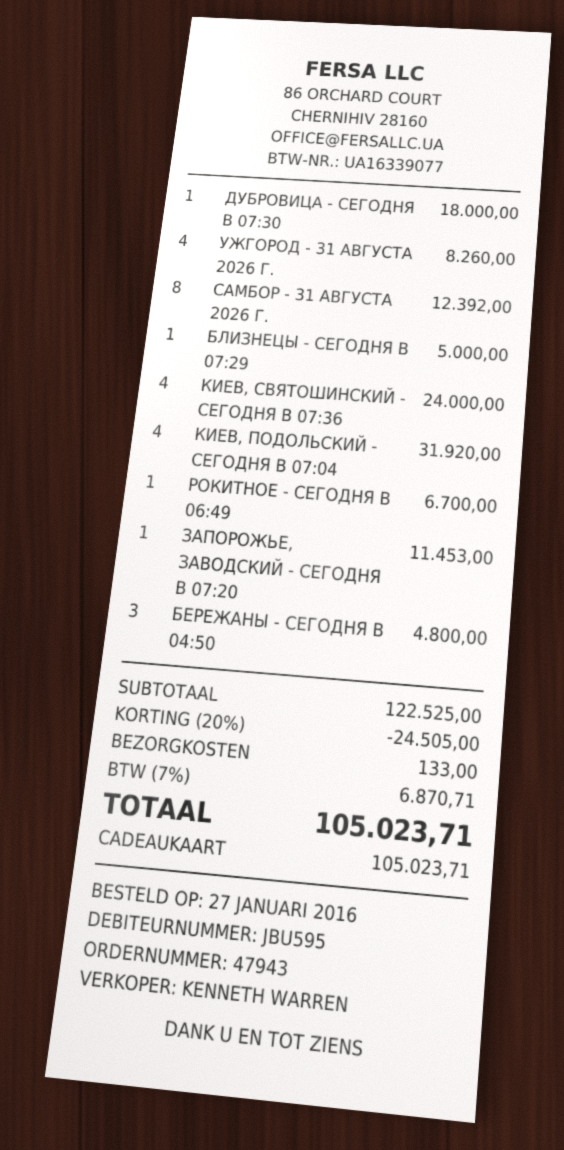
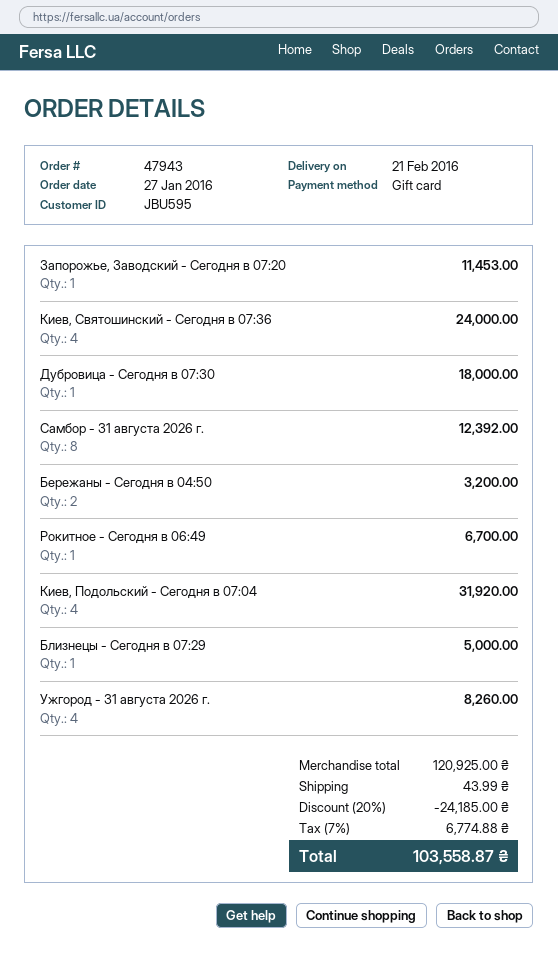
БЕРЕЖАНЫ - СЕГОДНЯ В 04:50: 3 for 4800.00 -> 2 for 3200.00
subtotal: 122525.00 -> 120925.00
discount: 20% = 24505.00 -> 20% = 24185.00
shipping: 133.00 -> 43.99
tax: 7% = 6870.71 -> 7% = 6774.88
total: 105023.71 -> 103558.87

